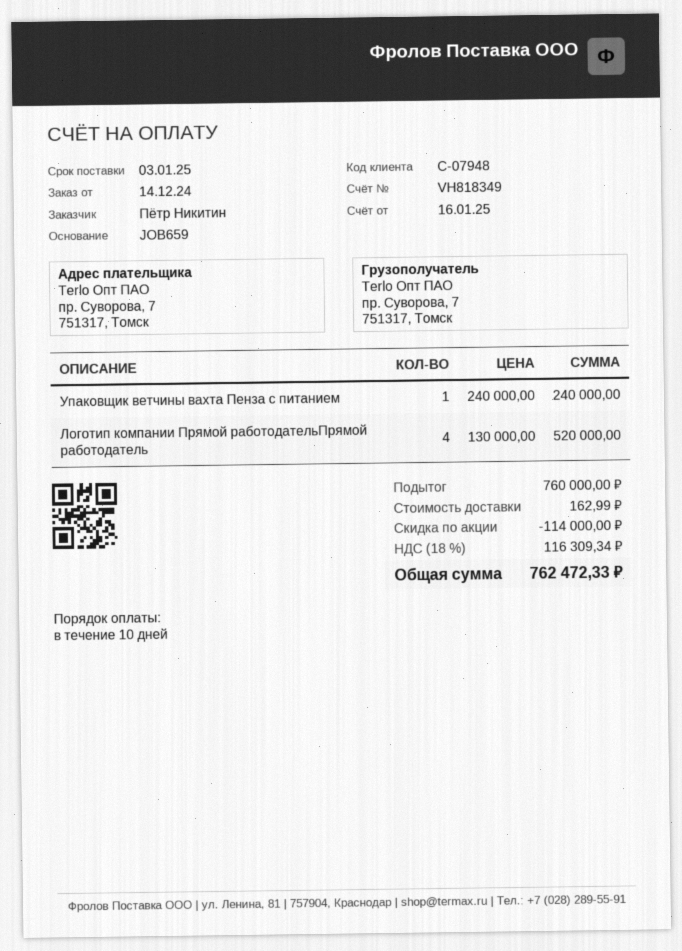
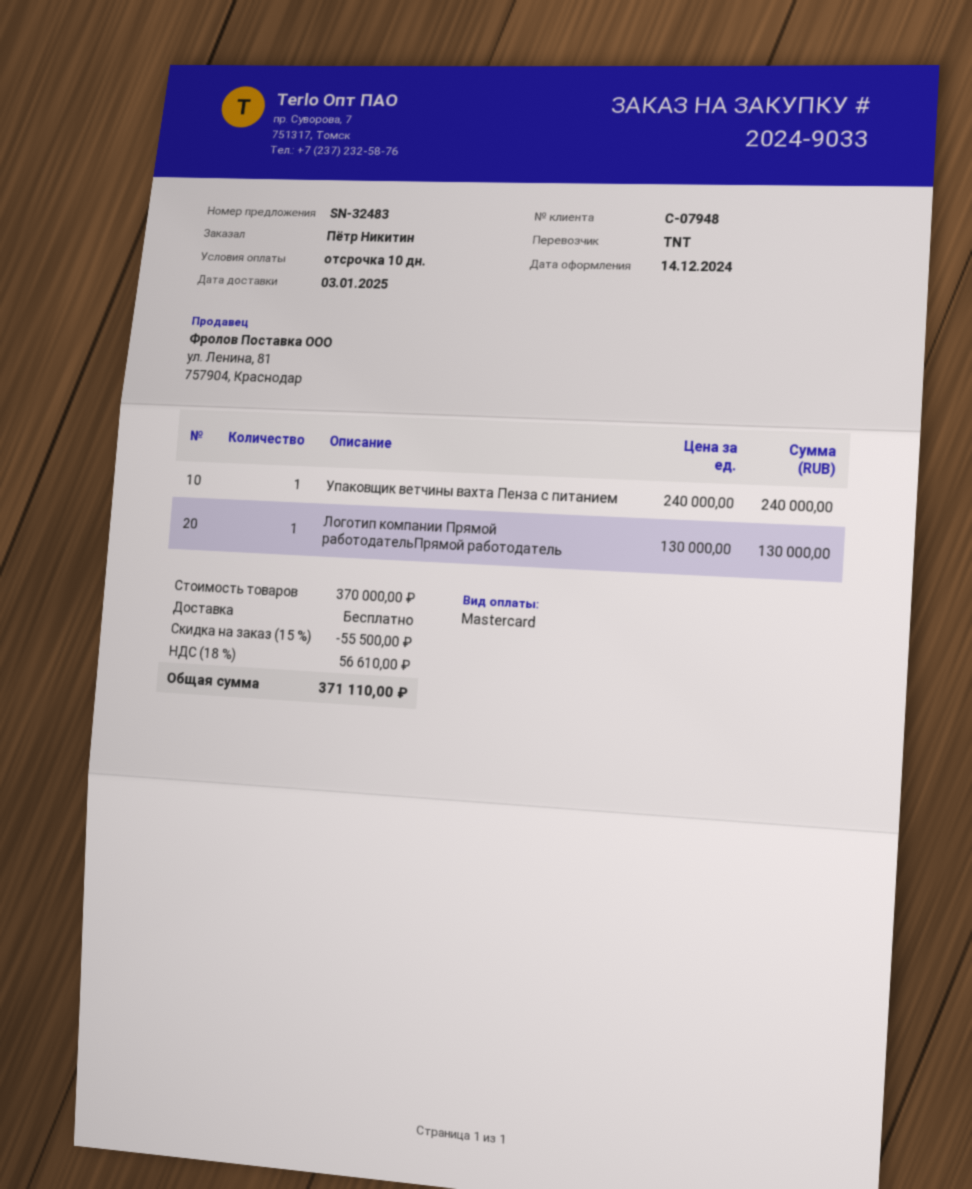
Логотип компании Прямой работодательПрямой работодатель: 4 x 130000.00 = 520000.00 -> 1 x 130000.00 = 130000.00
subtotal: 760000.00 -> 370000.00
discount: 114000.00 -> 55500.00
shipping: 162.99 -> 0.00
tax: 18% = 116309.34 -> 18% = 56610.00
total: 762472.33 -> 371110.00

